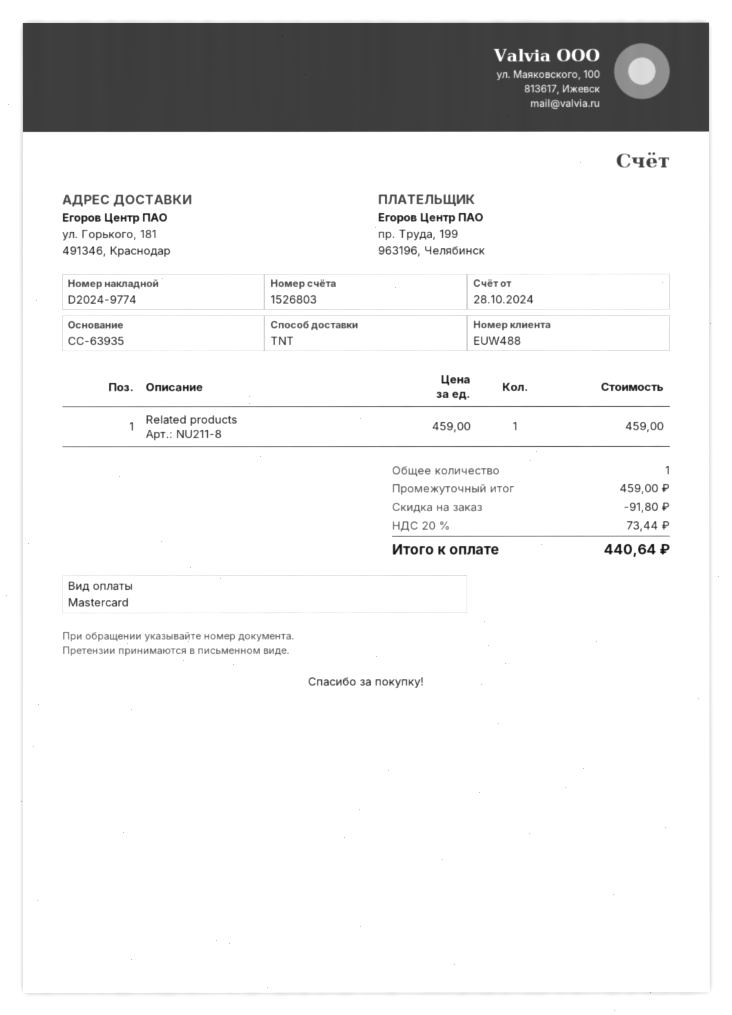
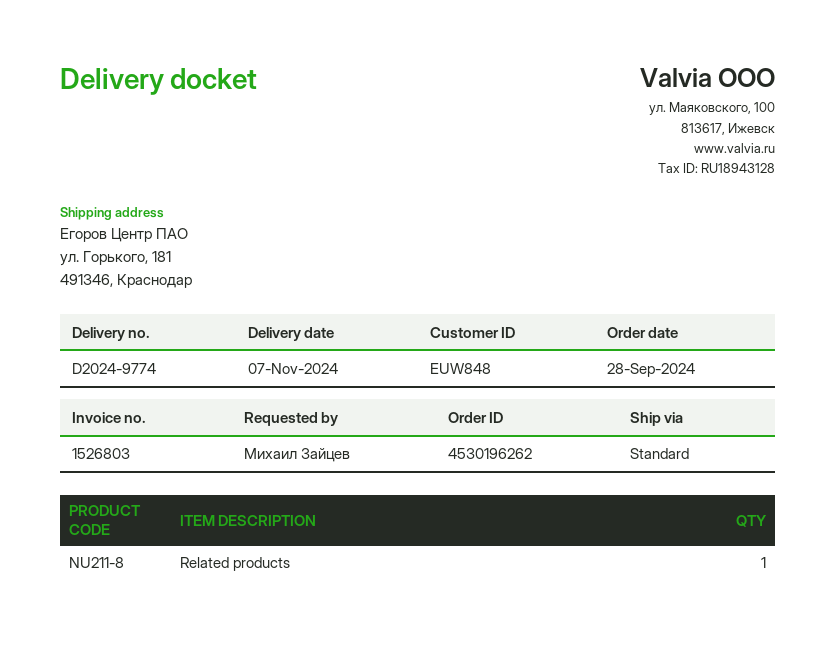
customer number: EUW488 -> EUW848
shipping method: TNT -> standard

